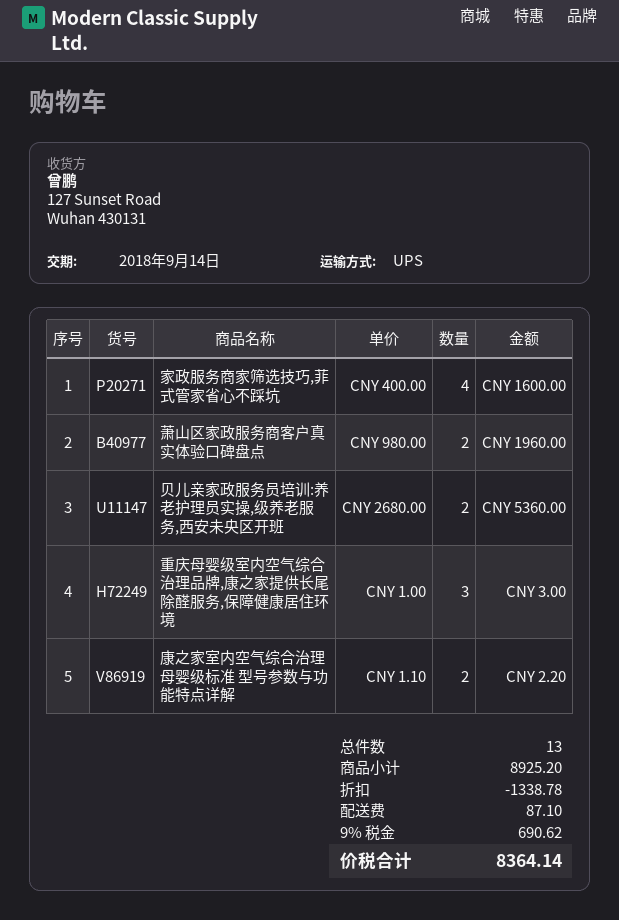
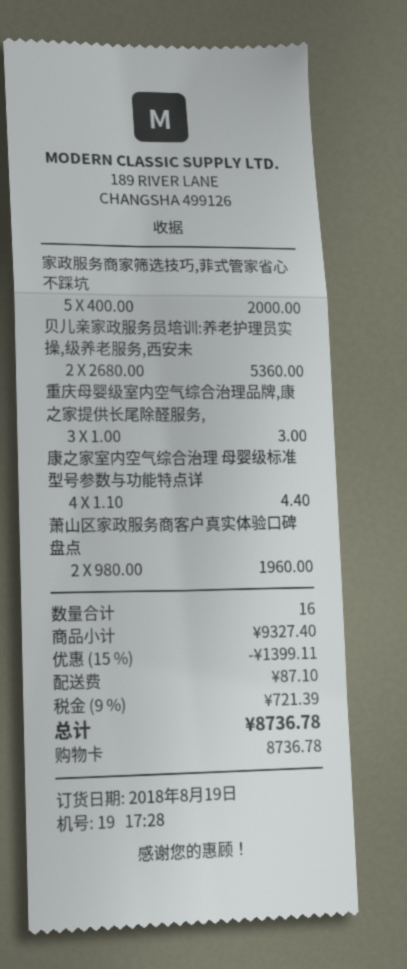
家政服务商家筛选技巧,菲式管家省心不踩坑: 4 x 400.00 = 1600.00 -> 5 x 400.00 = 2000.00
康之家室内空气综合治理 母婴级标准 型号参数与功能特点详解: 2 x 1.10 = 2.20 -> 4 x 1.10 = 4.40
total quantity: 13 -> 16
subtotal: 8925.20 -> 9327.40
discount: 1338.78 -> 1399.11
tax: 9% = 690.62 -> 9% = 721.39
total: 8364.14 -> 8736.78

